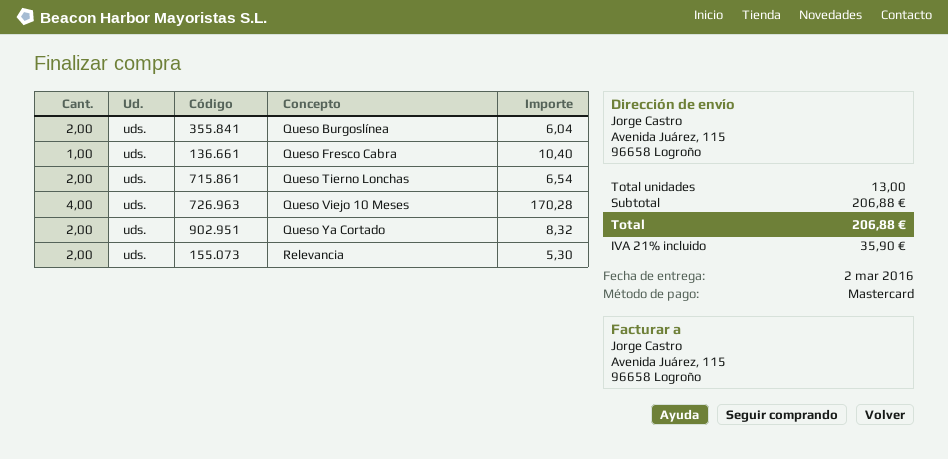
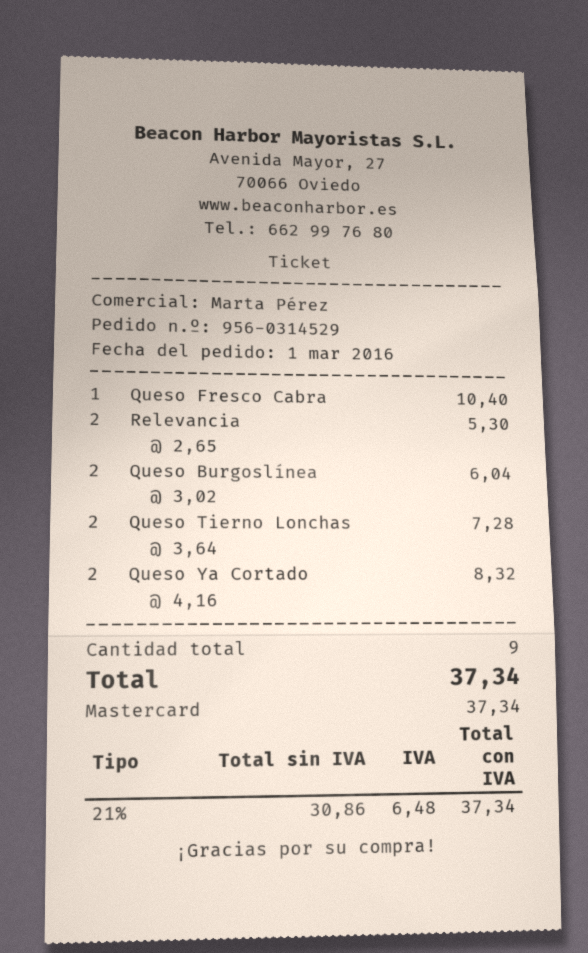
Queso Tierno Lonchas: 2 for 6.54 -> 2 for 7.28
Queso Viejo 10 Meses: 4 for 170.28 -> none
total quantity: 13 -> 9
tax: 21% = 35.90 -> 21% = 6.48
total: 206.88 -> 37.34

